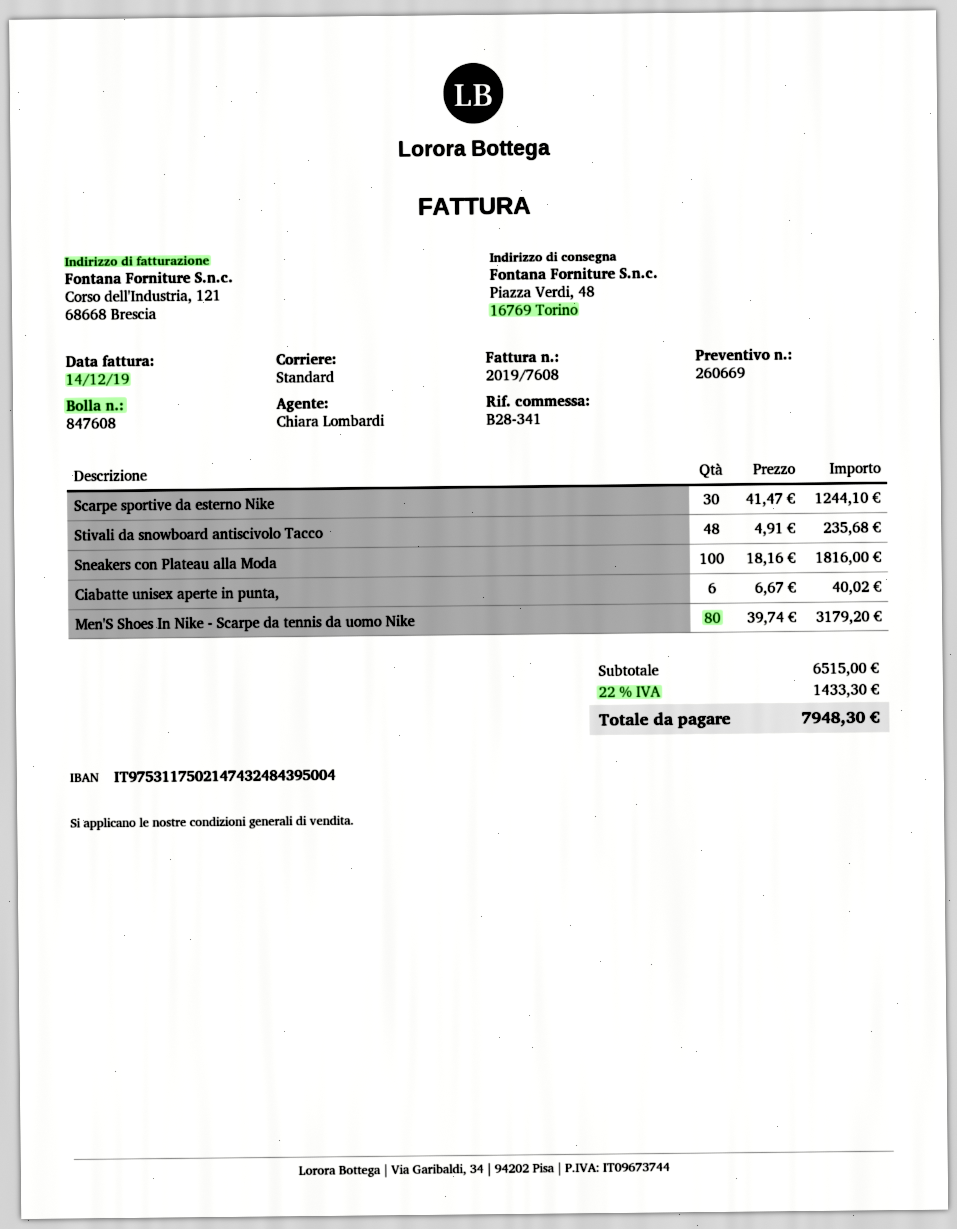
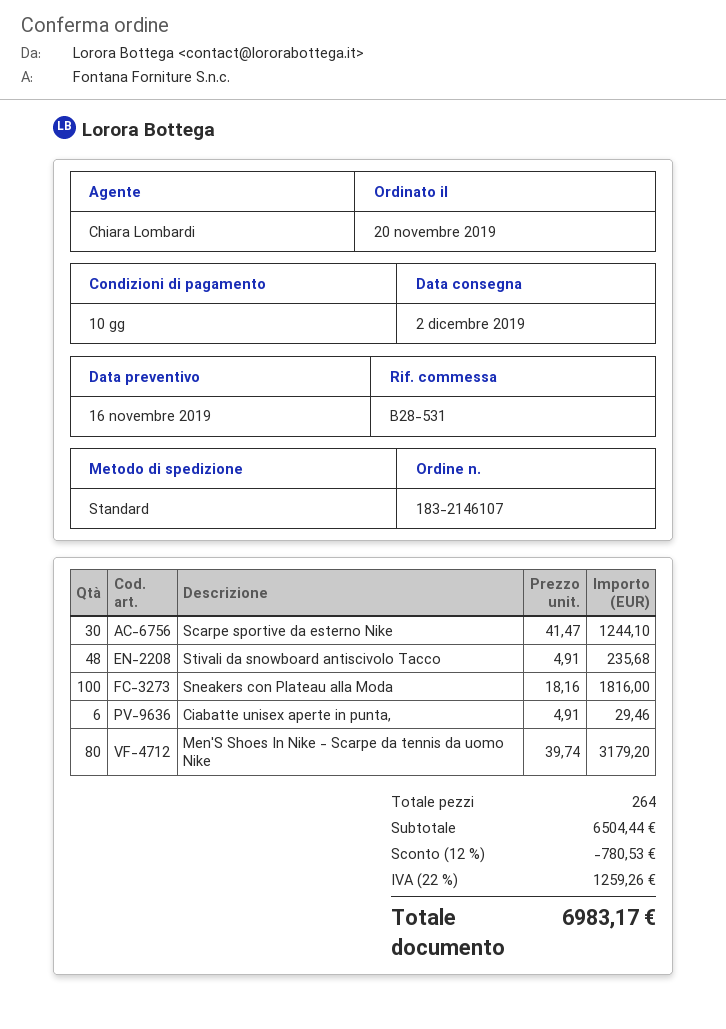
reference: B28-341 -> B28-531
Ciabatte unisex aperte in punta,: 6 x 6.67 = 40.02 -> 6 x 4.91 = 29.46
subtotal: 6515.00 -> 6504.44
discount: none -> 12% = 780.53
tax: 22% = 1433.30 -> 22% = 1259.26
total: 7948.30 -> 6983.17

